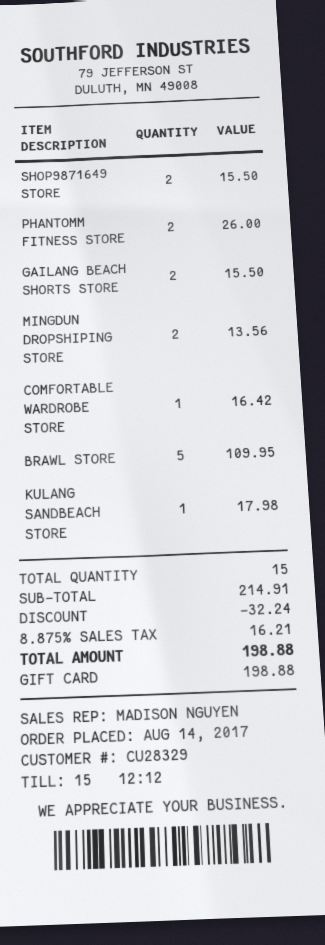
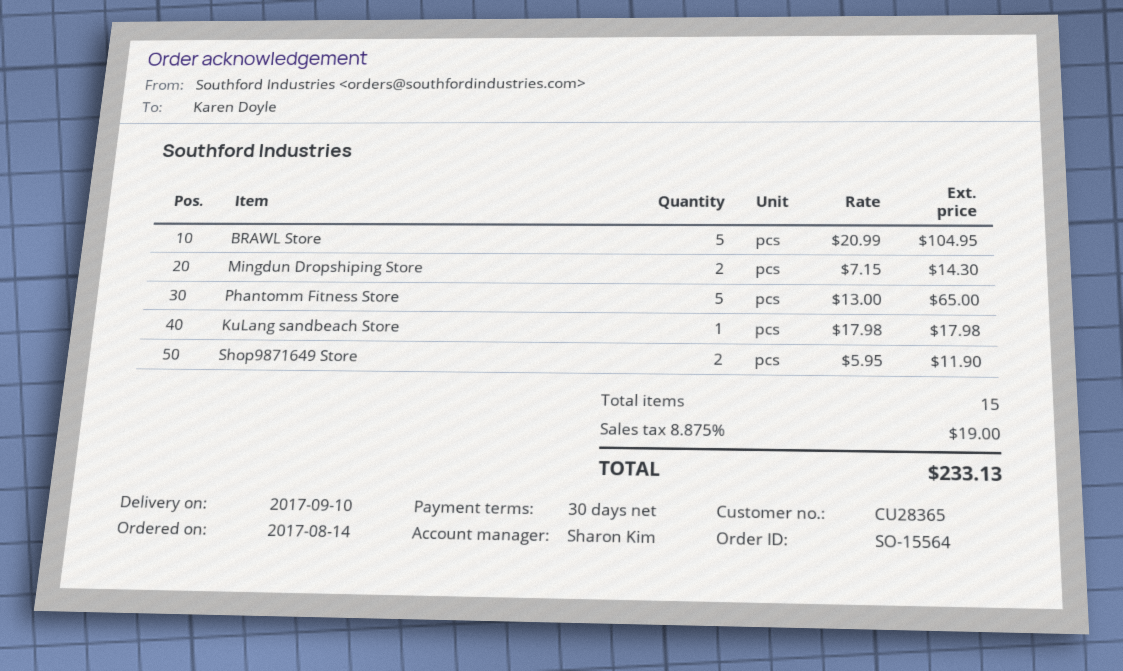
customer number: CU28329 -> CU28365
sales rep: MADISON NGUYEN -> Sharon Kim
SHOP9871649 STORE: 2 for 15.50 -> 2 for 11.90
PHANTOMM FITNESS STORE: 2 for 26.00 -> 5 for 65.00
GAILANG BEACH SHORTS STORE: 2 for 15.50 -> none
MINGDUN DROPSHIPING STORE: 2 for 13.56 -> 2 for 14.30
COMFORTABLE WARDROBE STORE: 1 for 16.42 -> none
BRAWL STORE: 5 for 109.95 -> 5 for 104.95
discount: 32.24 -> none
tax: 8.875% = 16.21 -> 8.875% = 19.00
total: 198.88 -> 233.13

